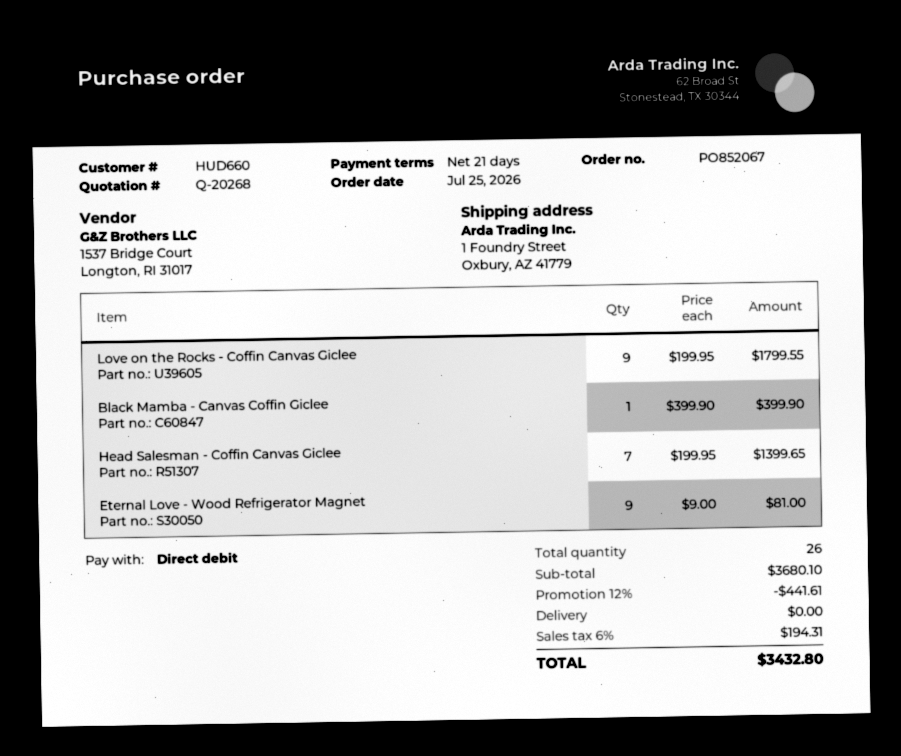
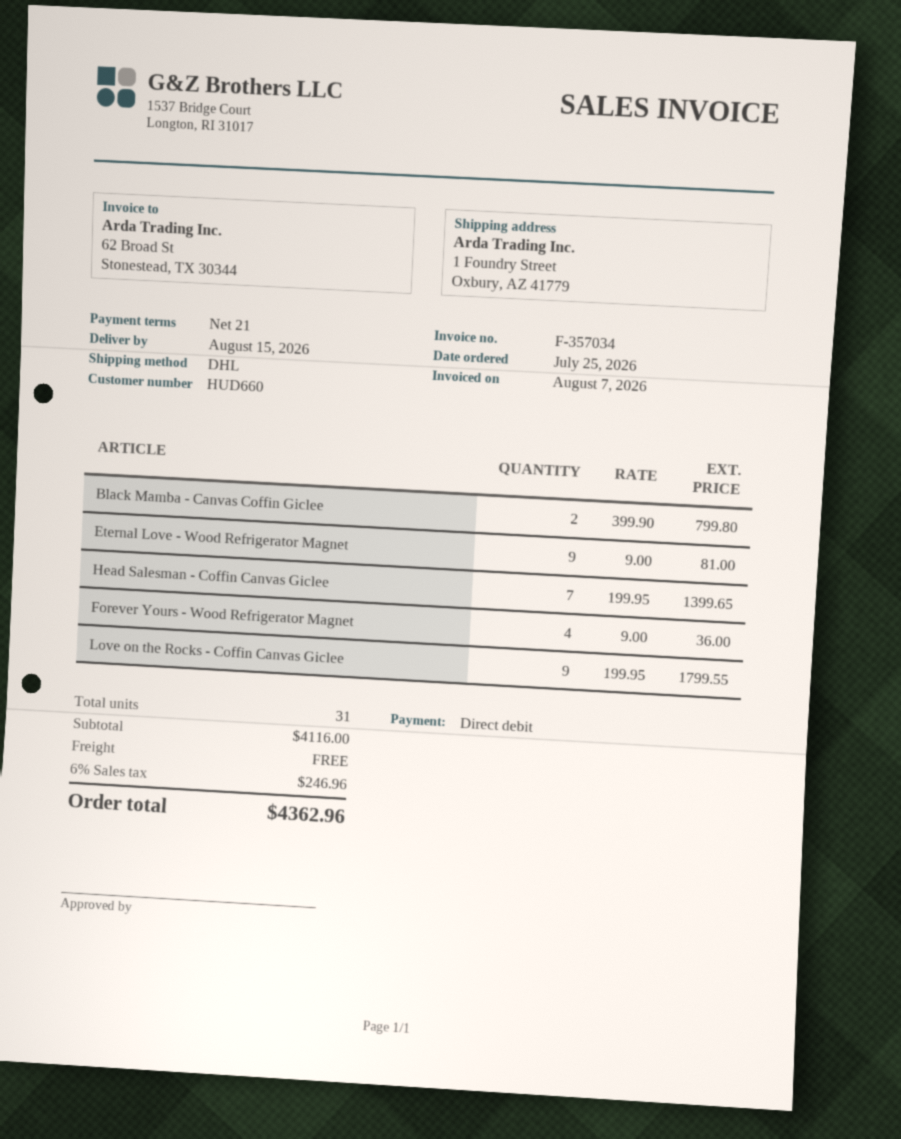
Black Mamba - Canvas Coffin Giclee: 1 x 399.90 = 399.90 -> 2 x 399.90 = 799.80
Forever Yours - Wood Refrigerator Magnet: none -> 4 x 9.00 = 36.00
total quantity: 26 -> 31
subtotal: 3680.10 -> 4116.00
discount: 12% = 441.61 -> none
tax: 6% = 194.31 -> 6% = 246.96
total: 3432.80 -> 4362.96

